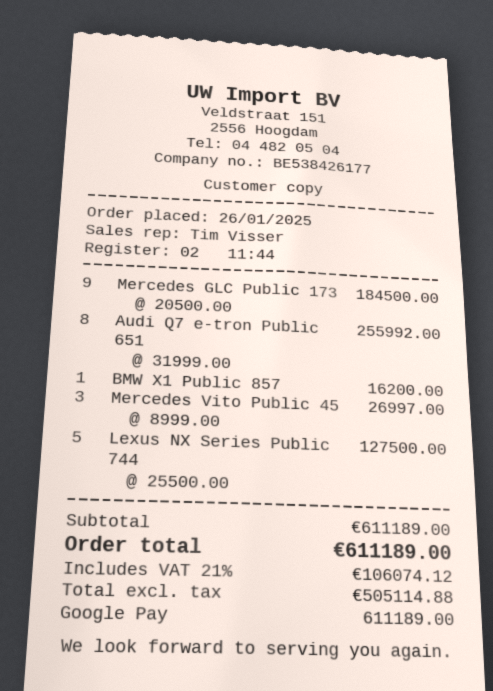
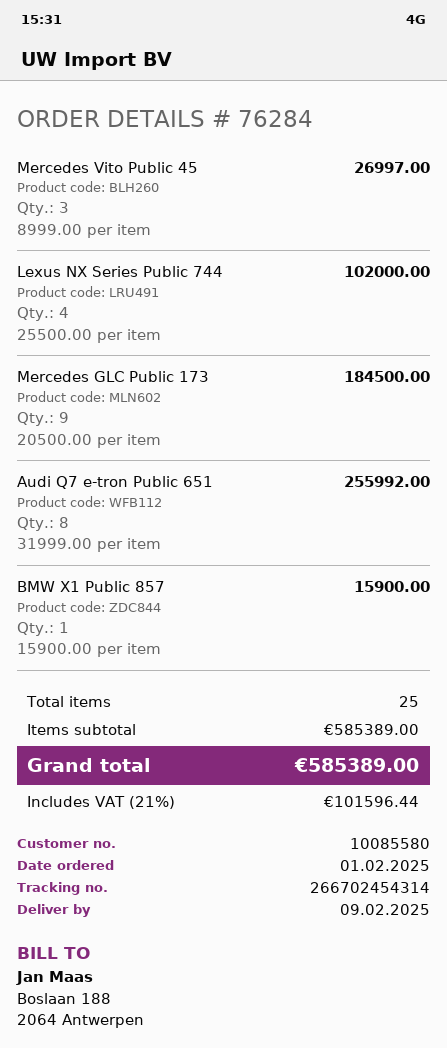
order date: 2025-01-26 -> 2025-02-01
BMW X1 Public 857: 1 x 16200.00 = 16200.00 -> 1 x 15900.00 = 15900.00
Lexus NX Series Public 744: 5 x 25500.00 = 127500.00 -> 4 x 25500.00 = 102000.00
subtotal: 611189.00 -> 585389.00
tax: 21% = 106074.12 -> 21% = 101596.44
total: 611189.00 -> 585389.00

